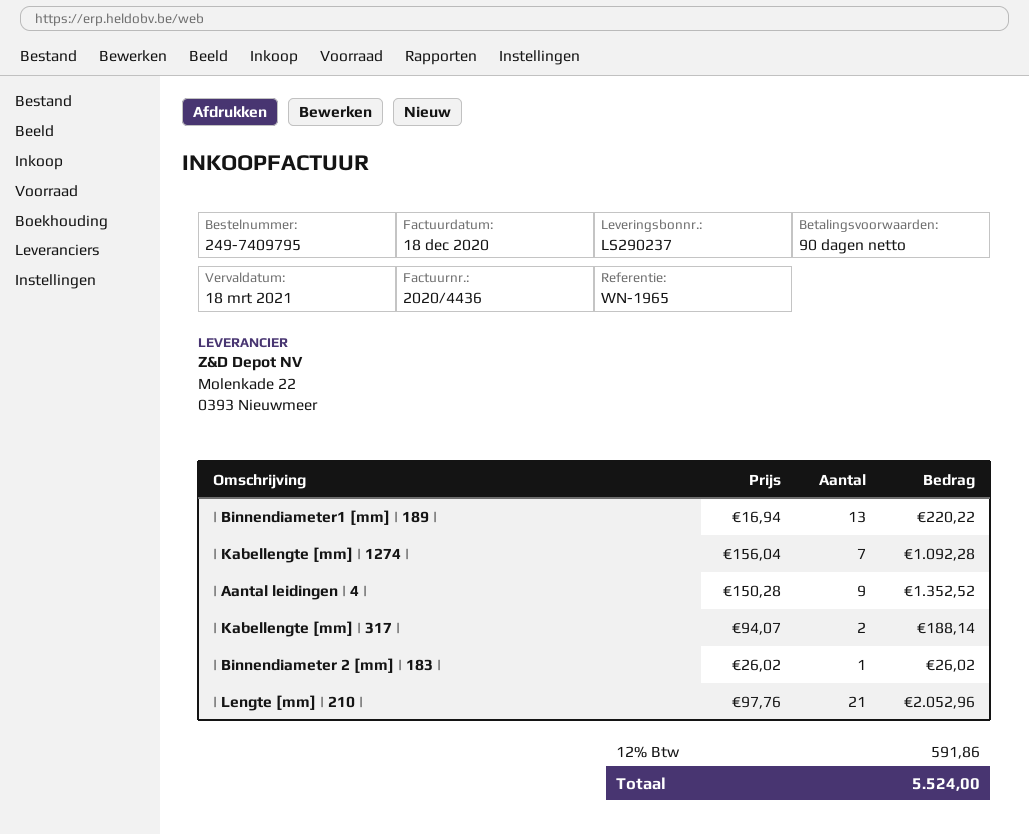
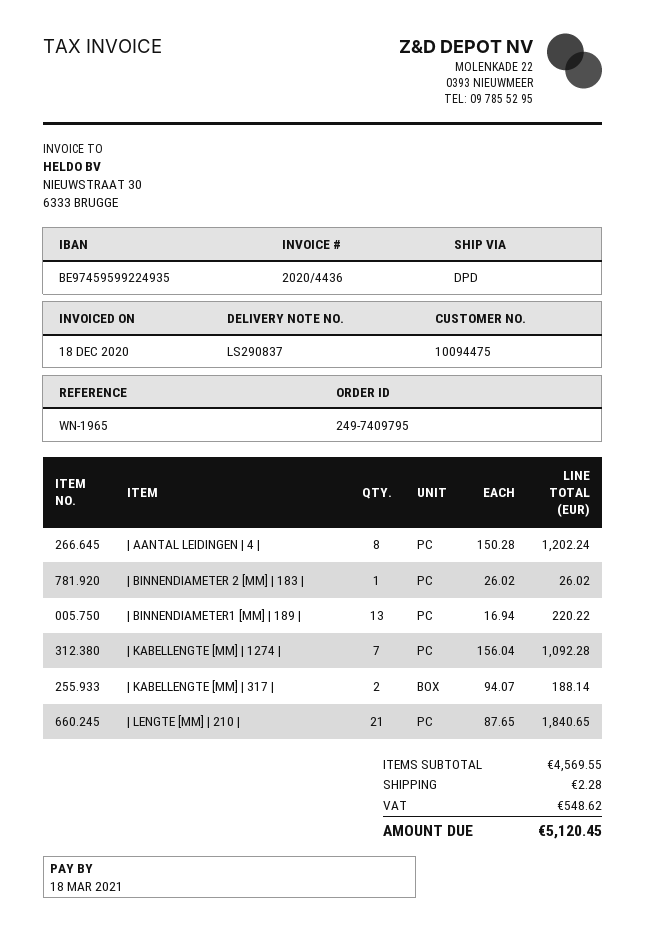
delivery note number: LS290237 -> LS290837
| Aantal leidingen | 4 |: 9 x 150.28 = 1352.52 -> 8 x 150.28 = 1202.24
| Lengte [mm] | 210 |: 21 x 97.76 = 2052.96 -> 21 x 87.65 = 1840.65
shipping: none -> 2.28
tax: 591.86 -> 548.62
total: 5524.00 -> 5120.45

